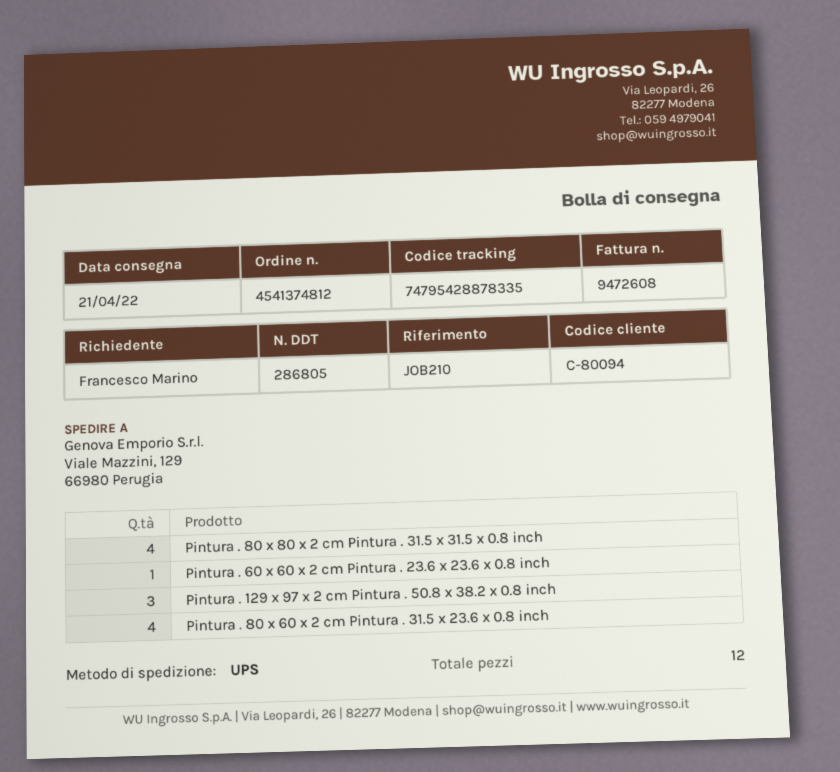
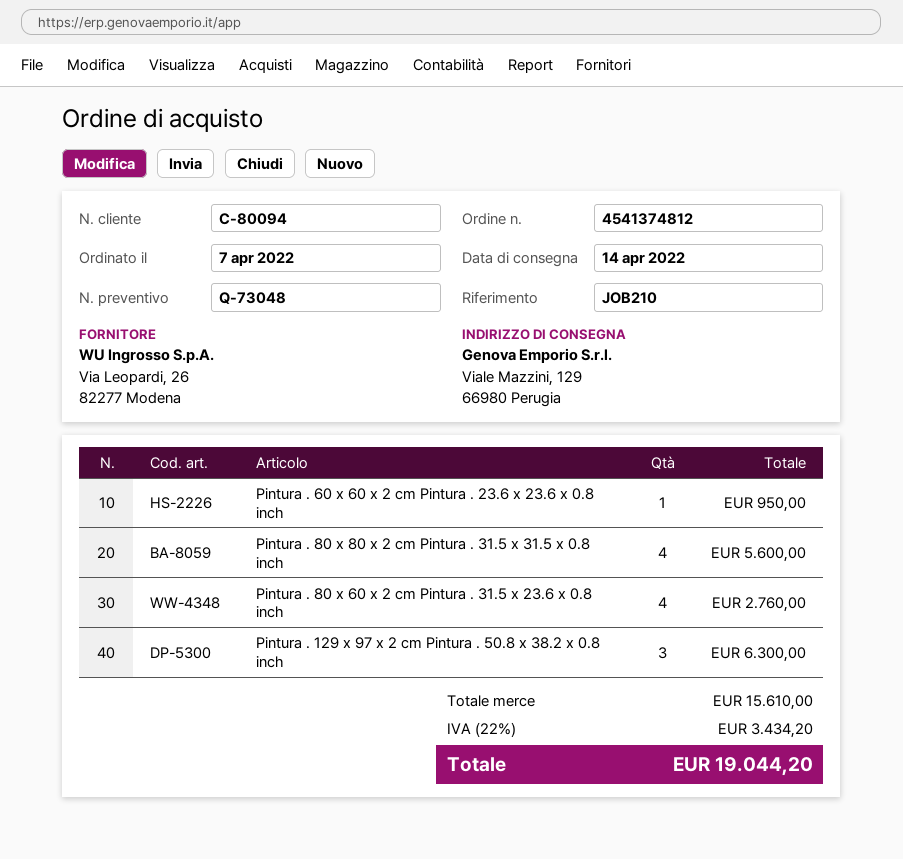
delivery date: 2022-04-21 -> 2022-04-14

